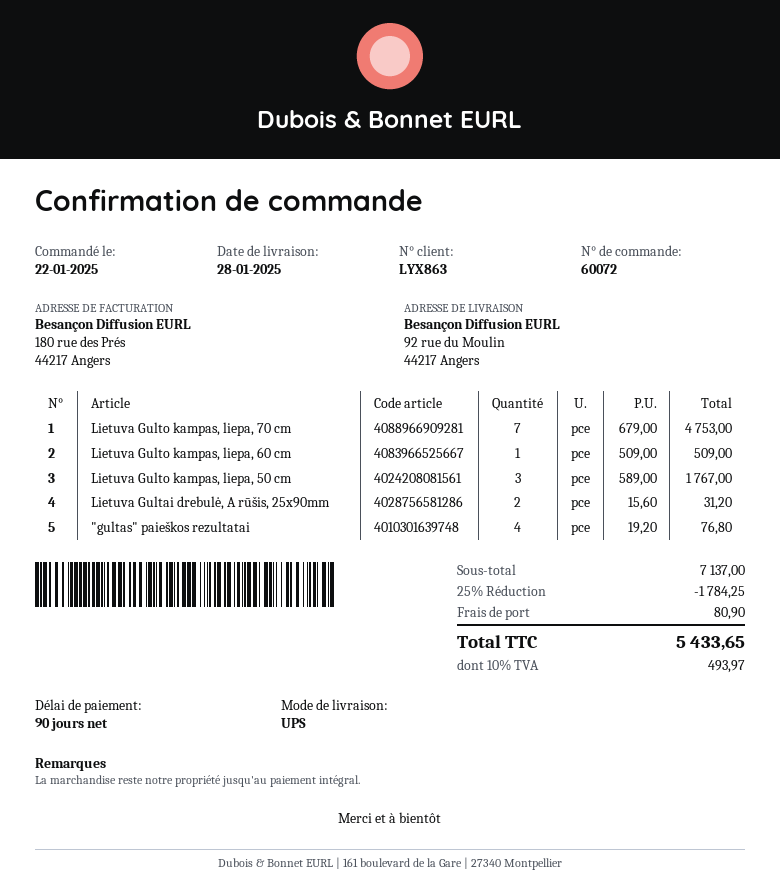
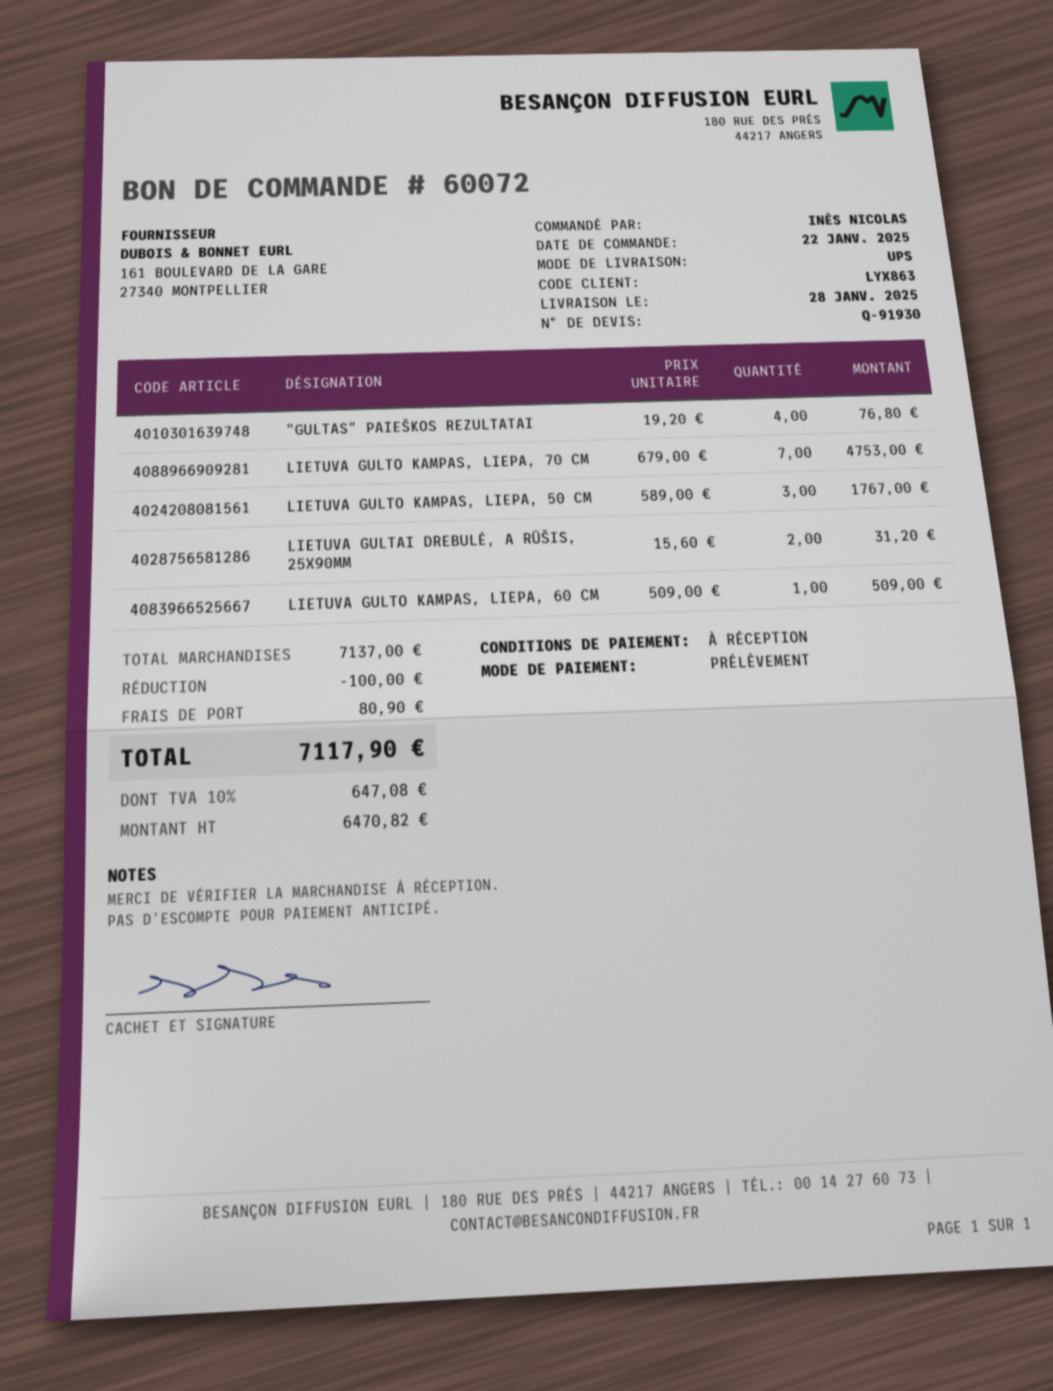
payment terms: 90 days -> on receipt
discount: 1784.25 -> 100.00
tax: 10% = 493.97 -> 10% = 647.08
total: 5433.65 -> 7117.90

